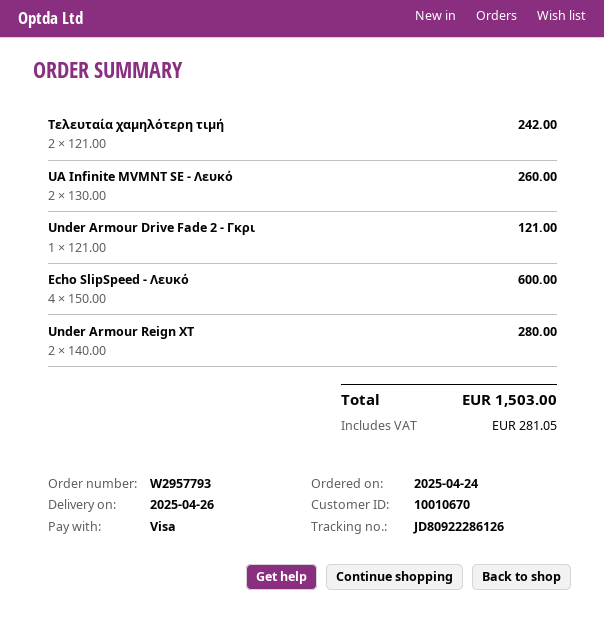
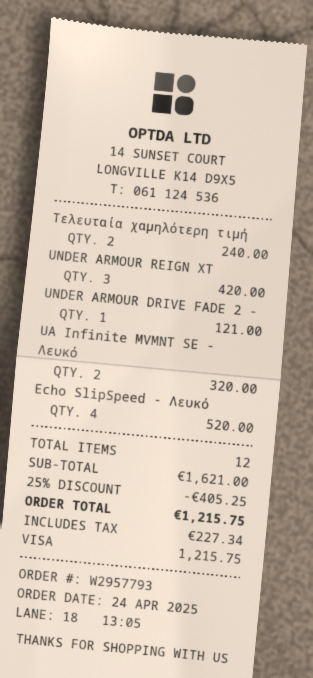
Τελευταία χαμηλότερη τιμή: 2 for 242.00 -> 2 for 240.00
UA Infinite MVMNT SE - Λευκό: 2 for 260.00 -> 2 for 320.00
Echo SlipSpeed - Λευκό: 4 for 600.00 -> 4 for 520.00
Under Armour Reign XT: 2 for 280.00 -> 3 for 420.00
discount: none -> 25% = 405.25
tax: 281.05 -> 227.34
total: 1503.00 -> 1215.75

